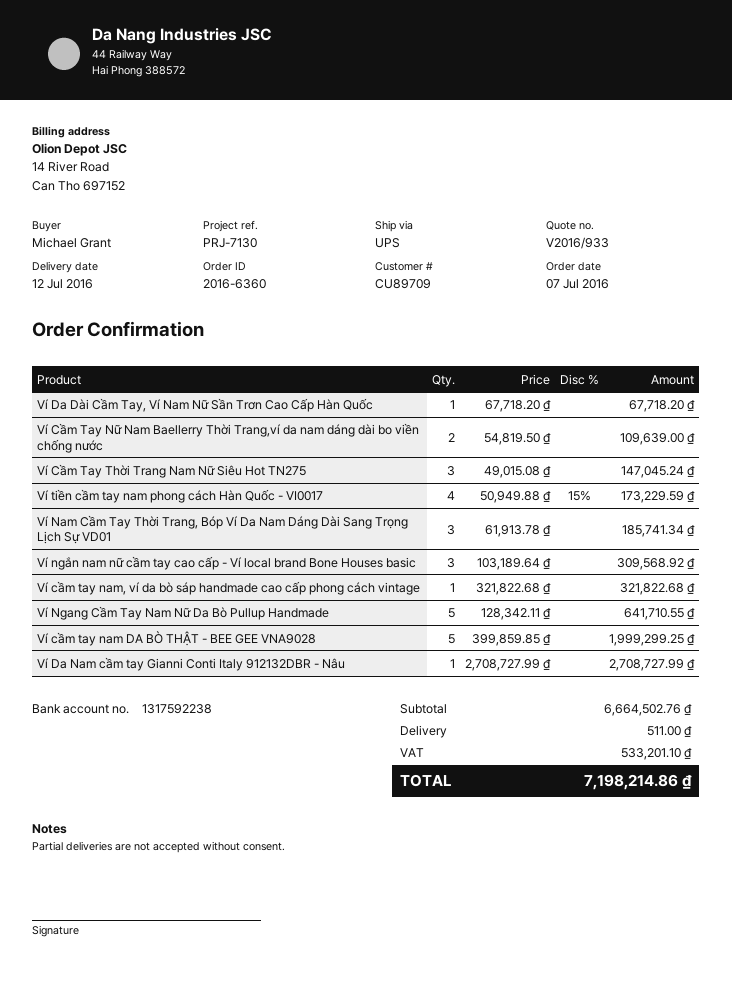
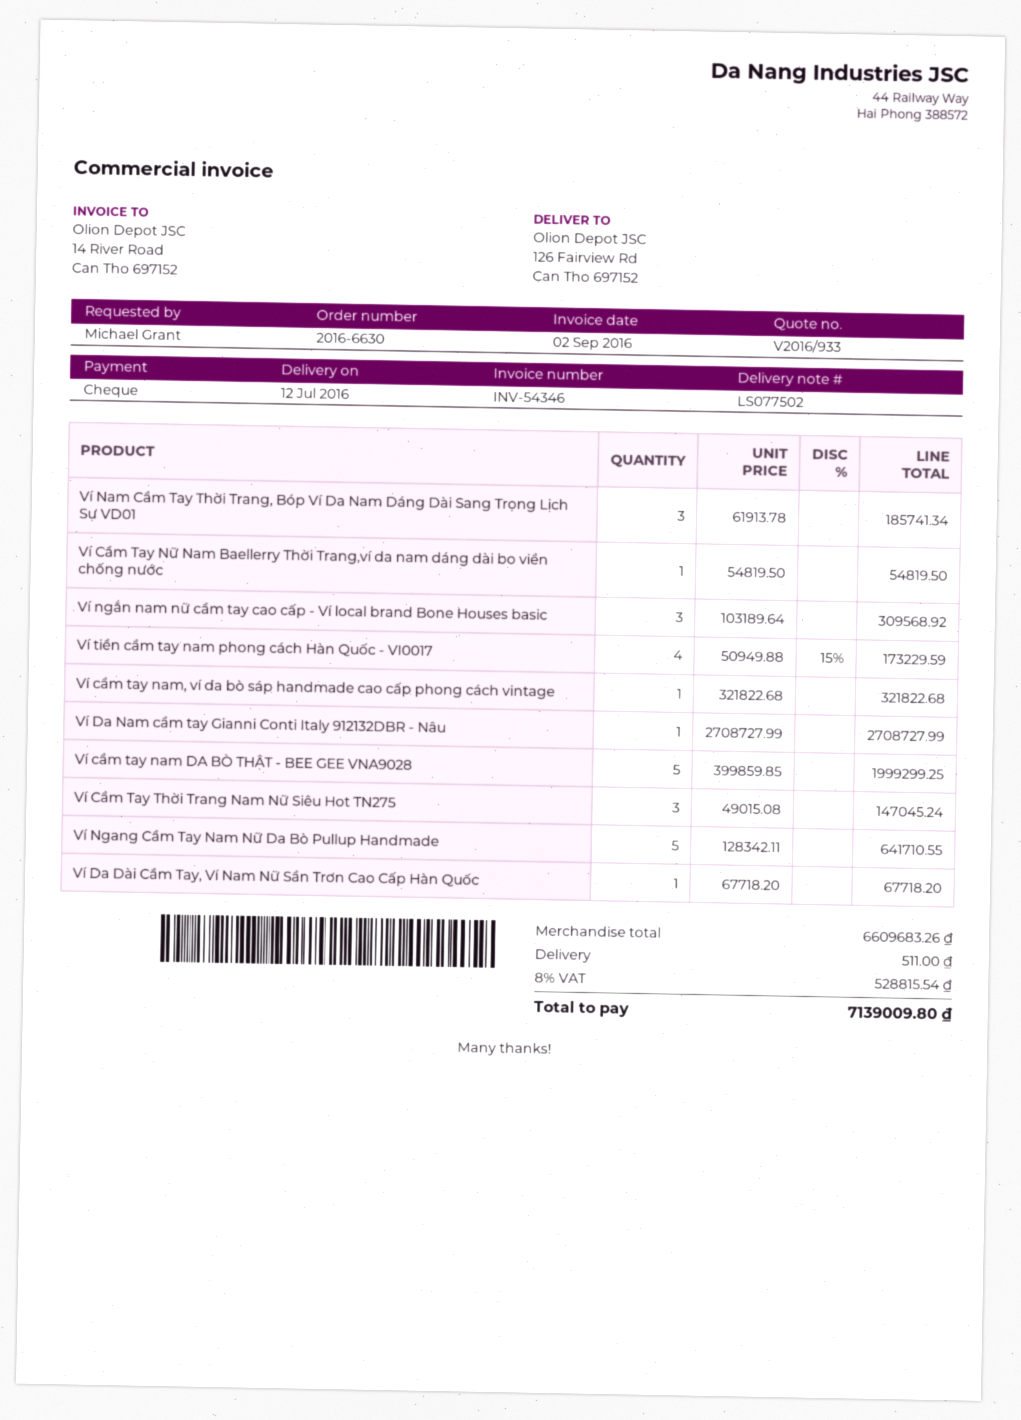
order number: 2016-6360 -> 2016-6630
Ví Cầm Tay Nữ Nam Baellerry Thời Trang,ví da nam dáng dài bo viền chống nước: 2 x 54819.50 = 109639.00 -> 1 x 54819.50 = 54819.50
subtotal: 6664502.76 -> 6609683.26
tax: 533201.10 -> 528815.54
total: 7198214.86 -> 7139009.80

